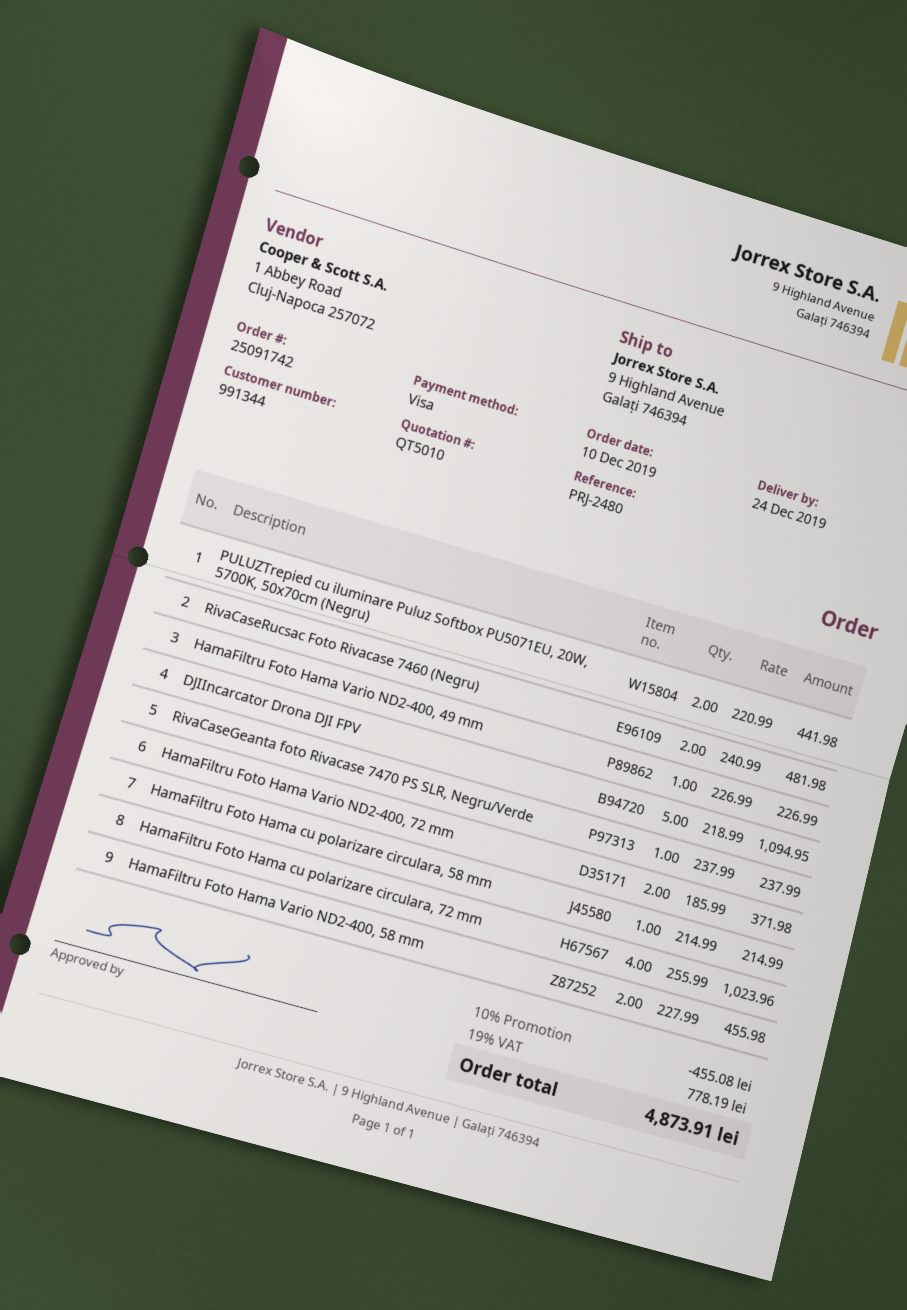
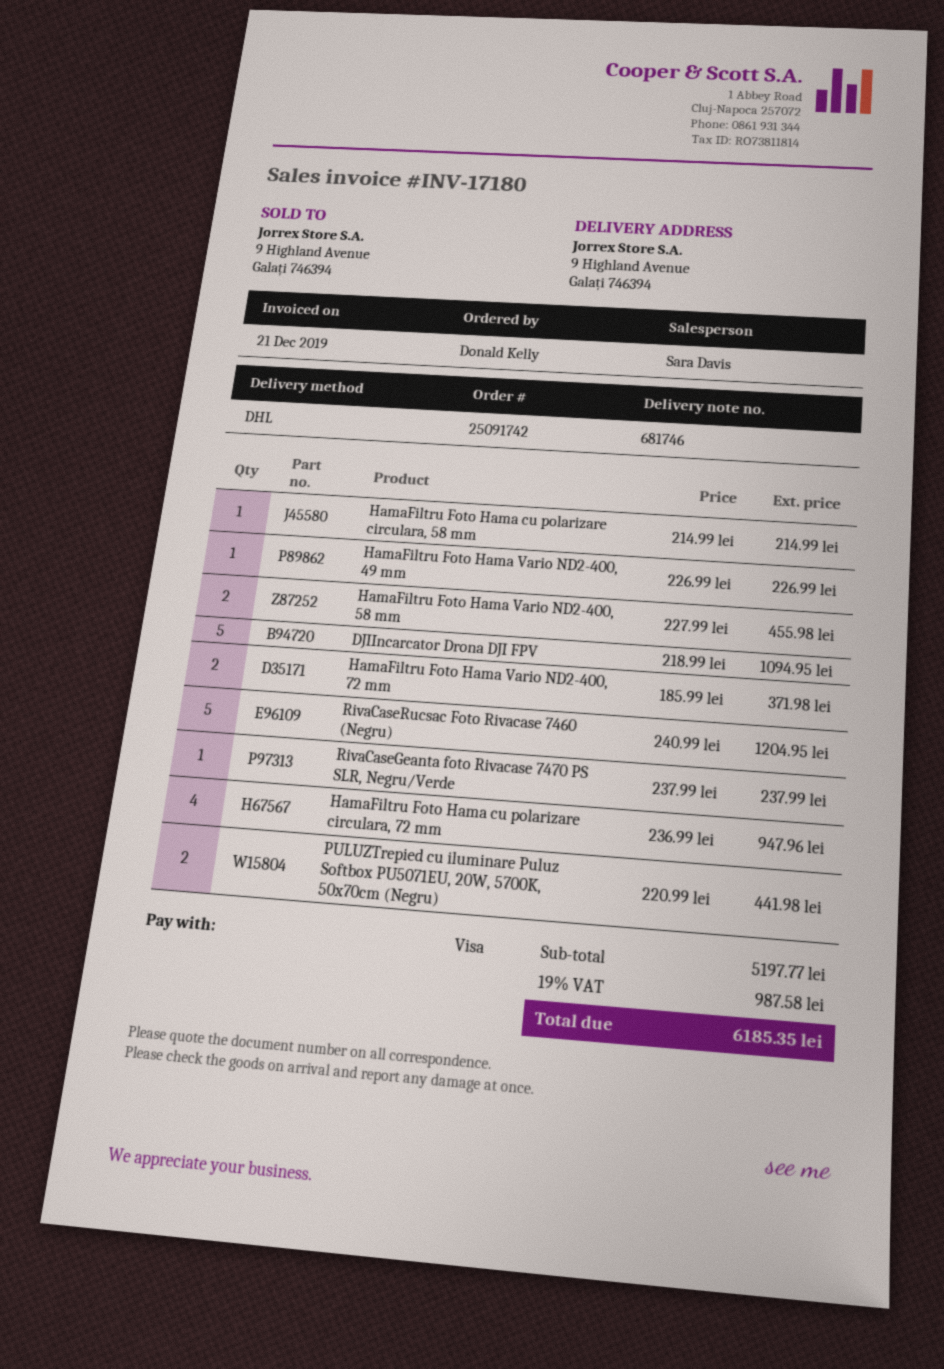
RivaCaseRucsac Foto Rivacase 7460 (Negru): 2 x 240.99 = 481.98 -> 5 x 240.99 = 1204.95
HamaFiltru Foto Hama cu polarizare circulara, 72 mm: 4 x 255.99 = 1023.96 -> 4 x 236.99 = 947.96
discount: 10% = 455.08 -> none
tax: 19% = 778.19 -> 19% = 987.58
total: 4873.91 -> 6185.35

